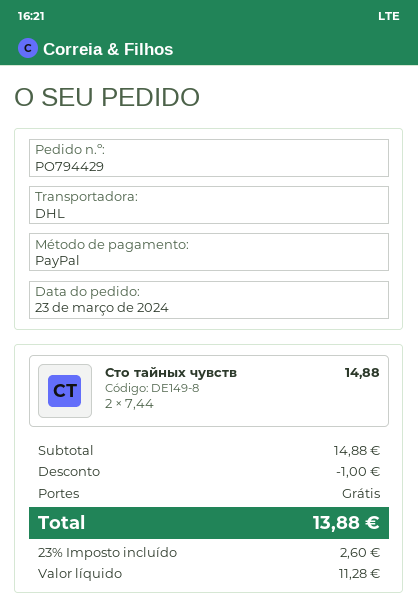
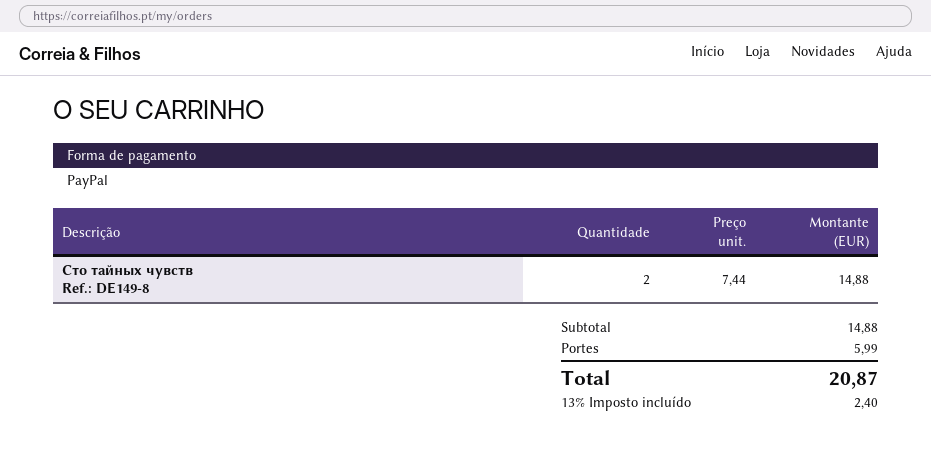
discount: 1.00 -> none
shipping: 0.00 -> 5.99
tax: 23% = 2.60 -> 13% = 2.40
total: 13.88 -> 20.87

